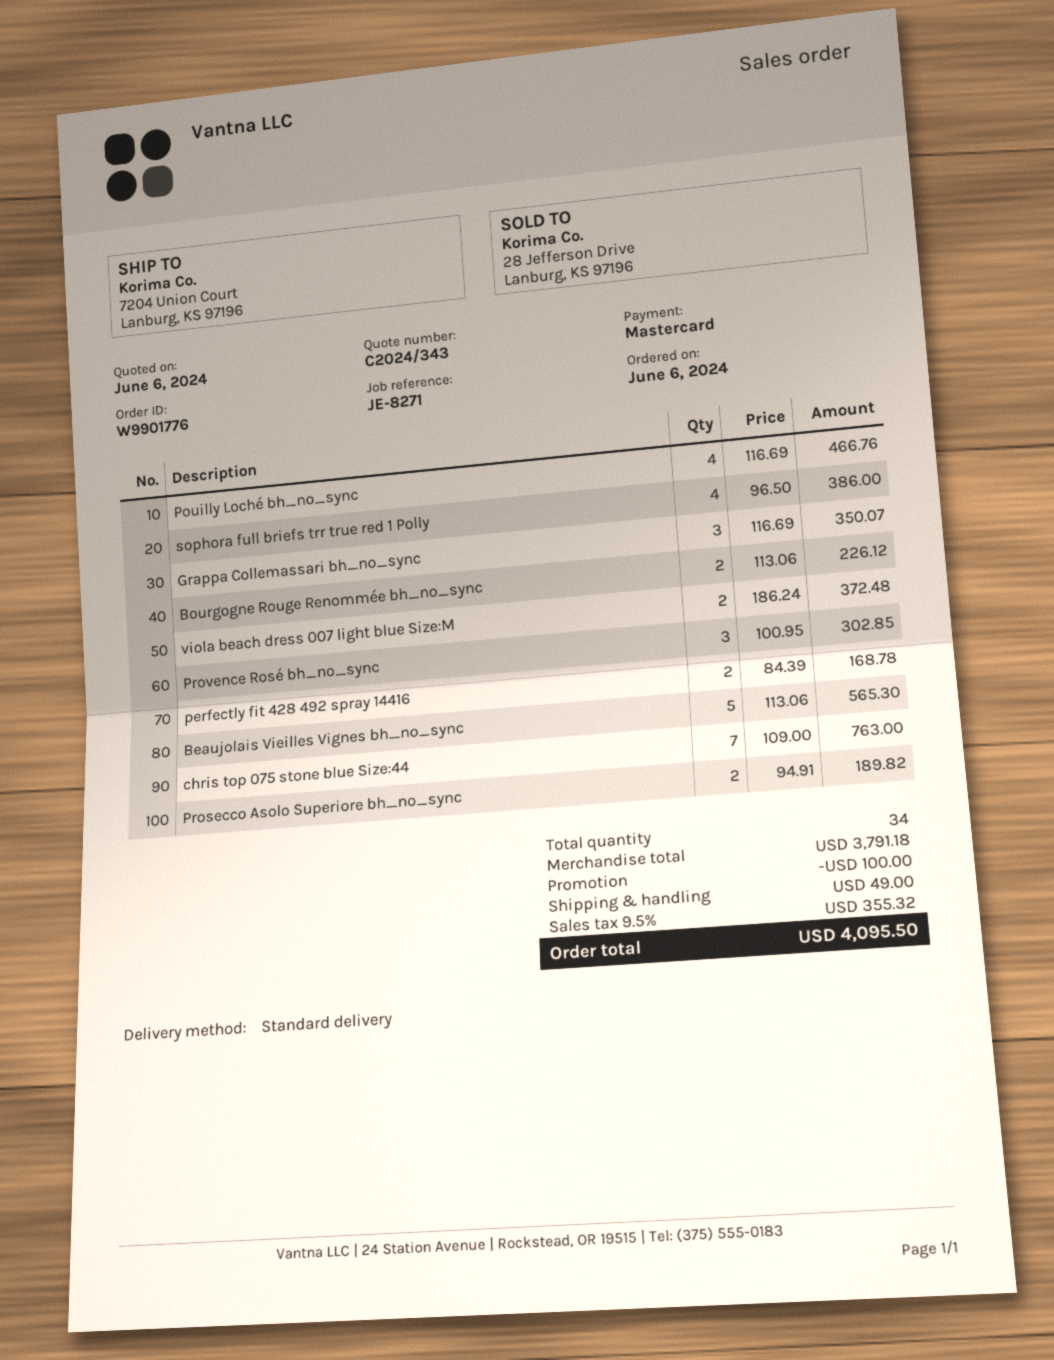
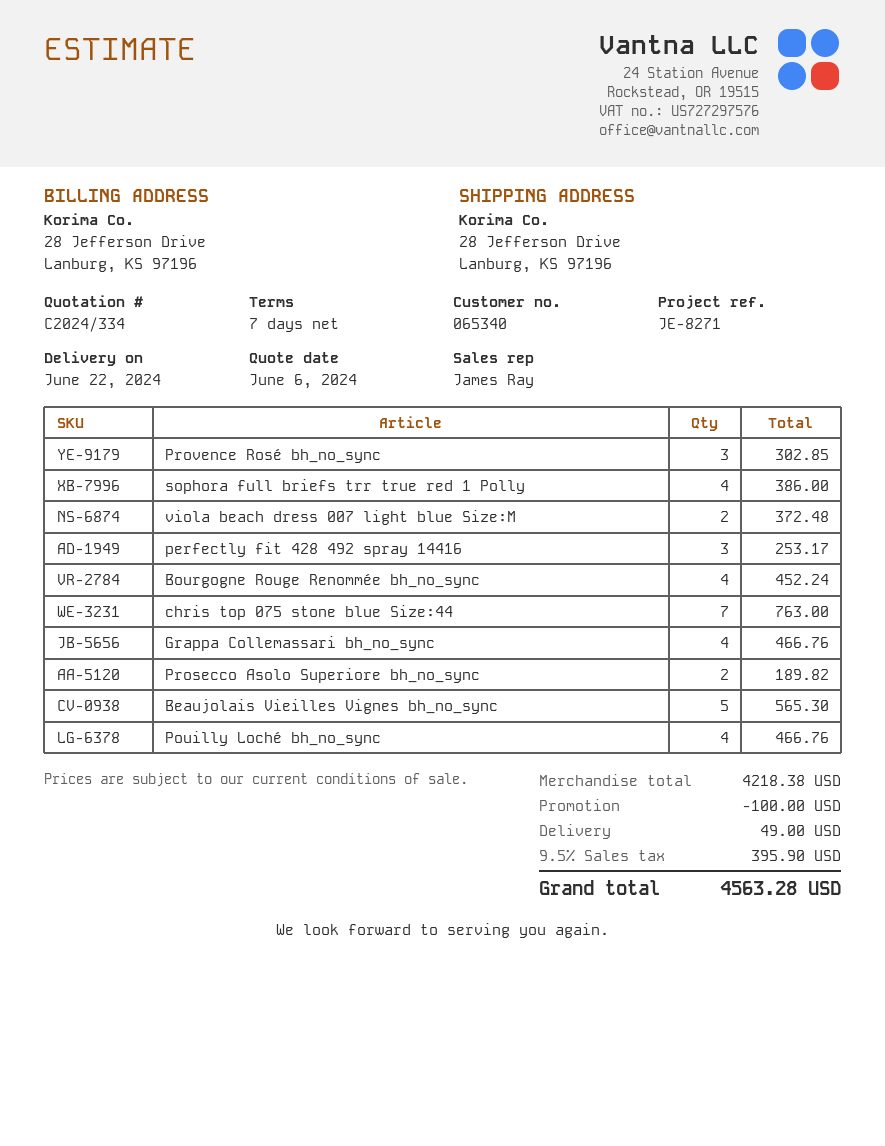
quote number: C2024/343 -> C2024/334
ship to: 7204 Union Court, Lanburg, KS 97196 -> 28 Jefferson Drive, Lanburg, KS 97196
Grappa Collemassari bh_no_sync: 3 for 350.07 -> 4 for 466.76
Bourgogne Rouge Renommée bh_no_sync: 2 for 226.12 -> 4 for 452.24
perfectly fit 428 492 spray 14416: 2 for 168.78 -> 3 for 253.17
subtotal: 3791.18 -> 4218.38
tax: 9.5% = 355.32 -> 9.5% = 395.90
total: 4095.50 -> 4563.28

